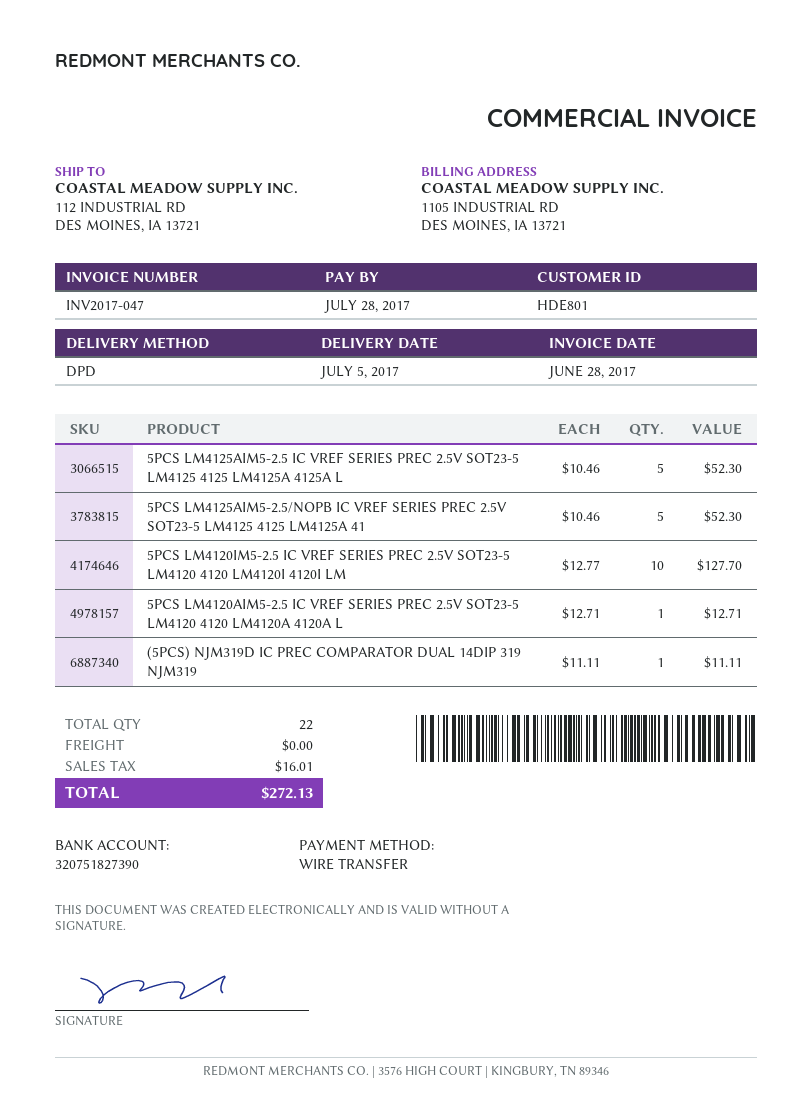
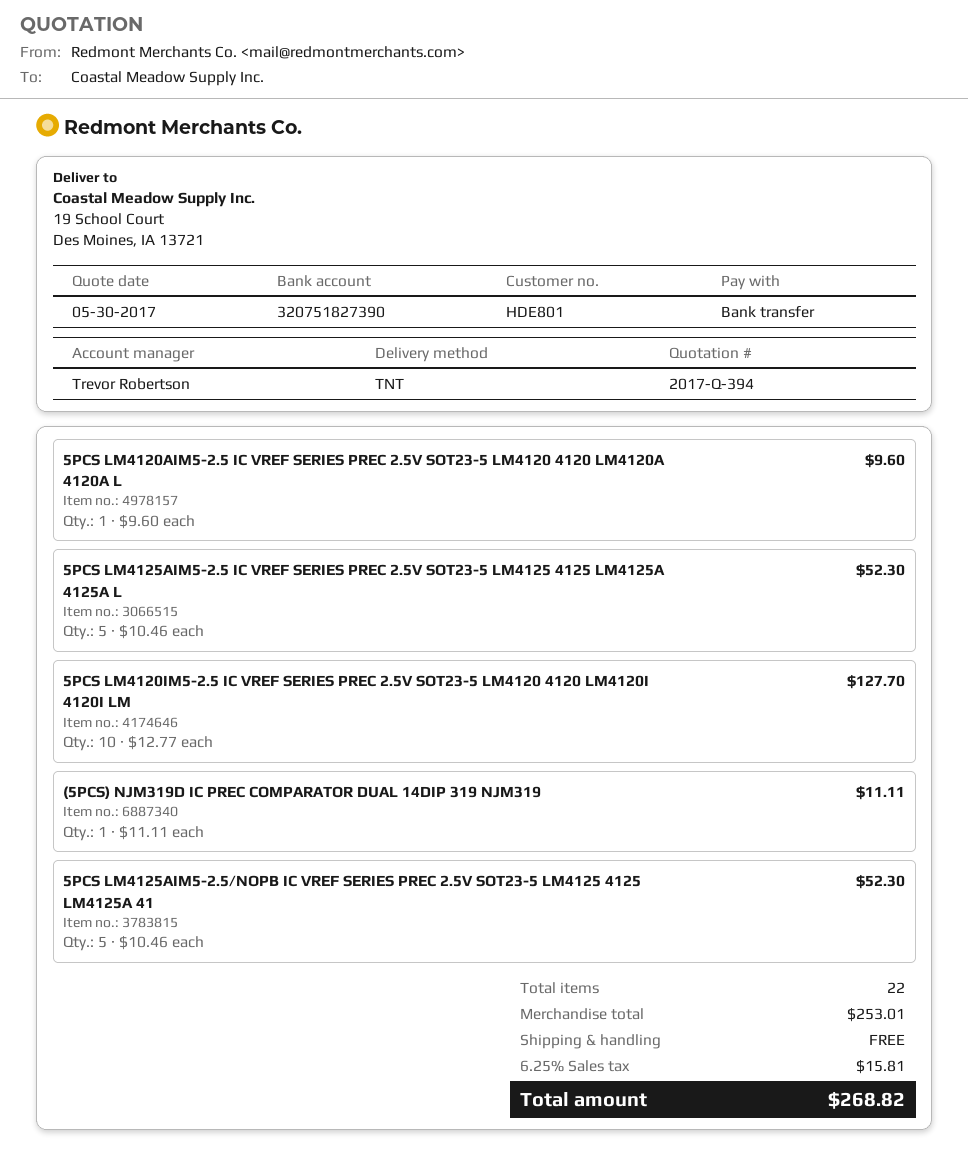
shipping method: DPD -> TNT
ship to: 112 INDUSTRIAL RD, DES MOINES, IA 13721 -> 19 School Court, Des Moines, IA 13721
5PCS LM4120AIM5-2.5 IC VREF SERIES PREC 2.5V SOT23-5 LM4120 4120 LM4120A 4120A L: 1 x 12.71 = 12.71 -> 1 x 9.60 = 9.60
tax: 16.01 -> 15.81
total: 272.13 -> 268.82

